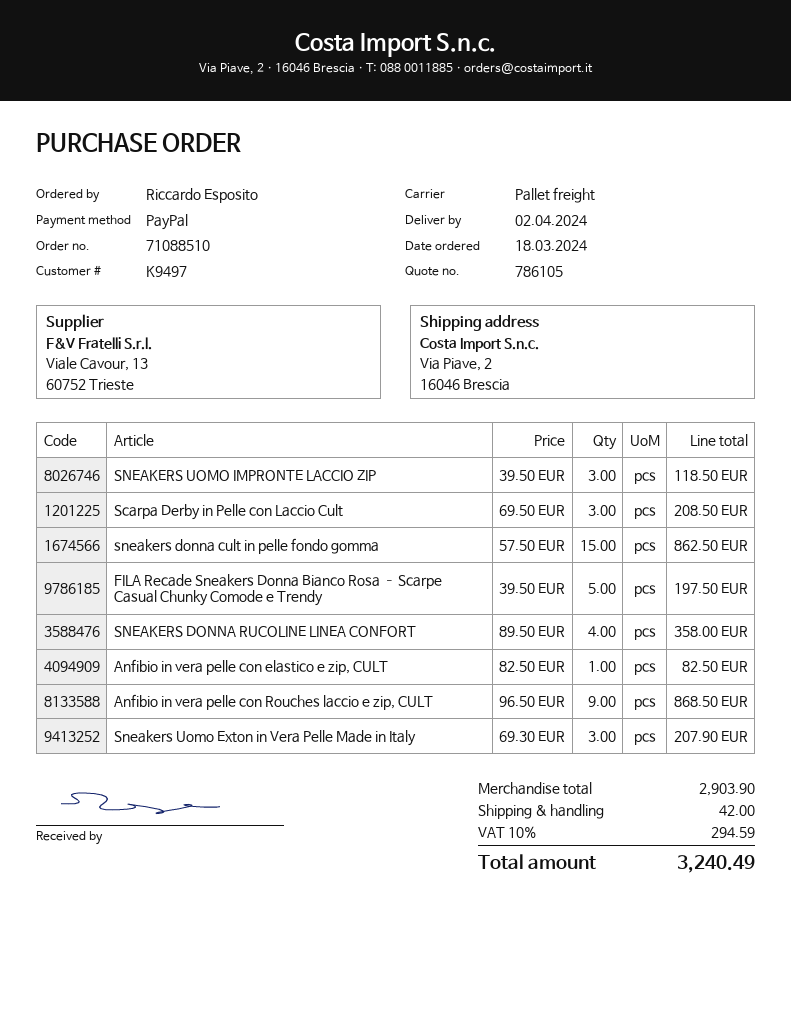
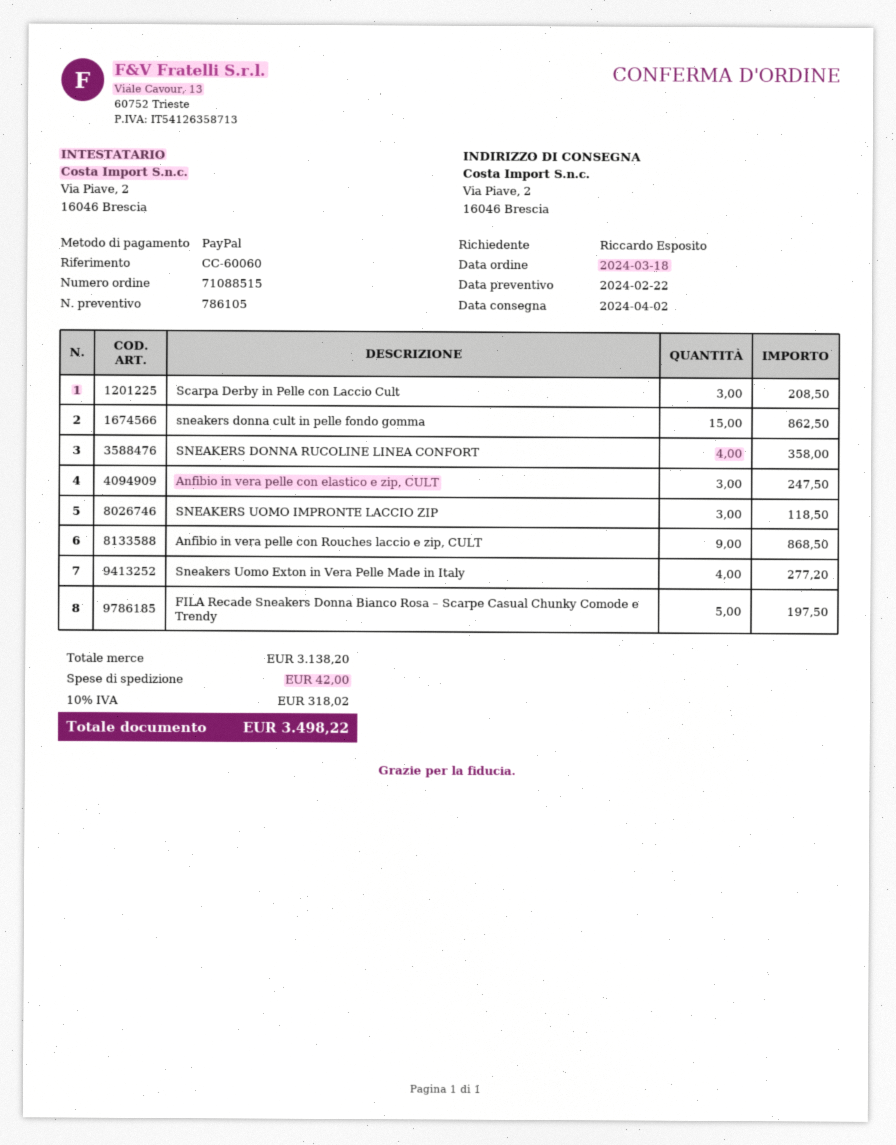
order number: 71088510 -> 71088515
Anfibio in vera pelle con elastico e zip, CULT: 1 for 82.50 -> 3 for 247.50
Sneakers Uomo Exton in Vera Pelle Made in Italy: 3 for 207.90 -> 4 for 277.20
subtotal: 2903.90 -> 3138.20
tax: 10% = 294.59 -> 10% = 318.02
total: 3240.49 -> 3498.22

